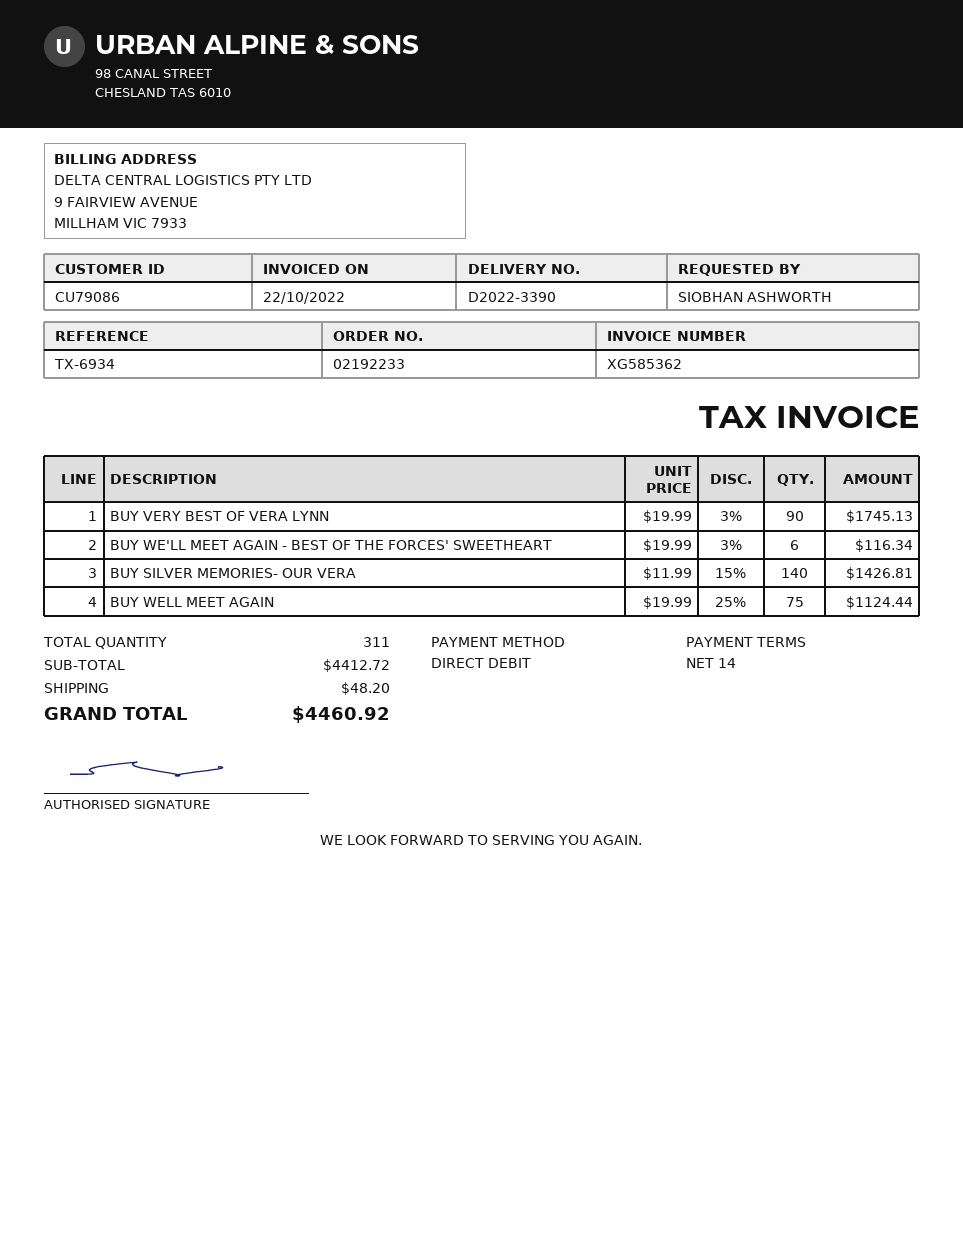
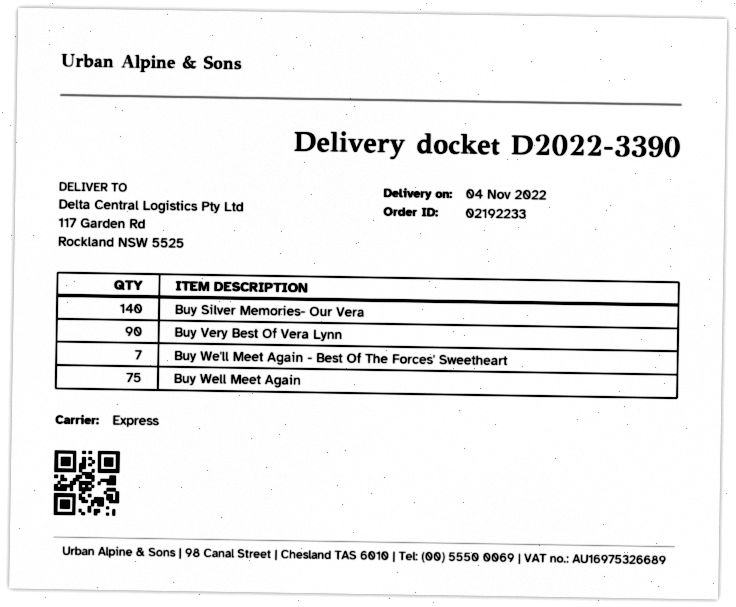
BUY WE'LL MEET AGAIN - BEST OF THE FORCES' SWEETHEART: 6 -> 7

